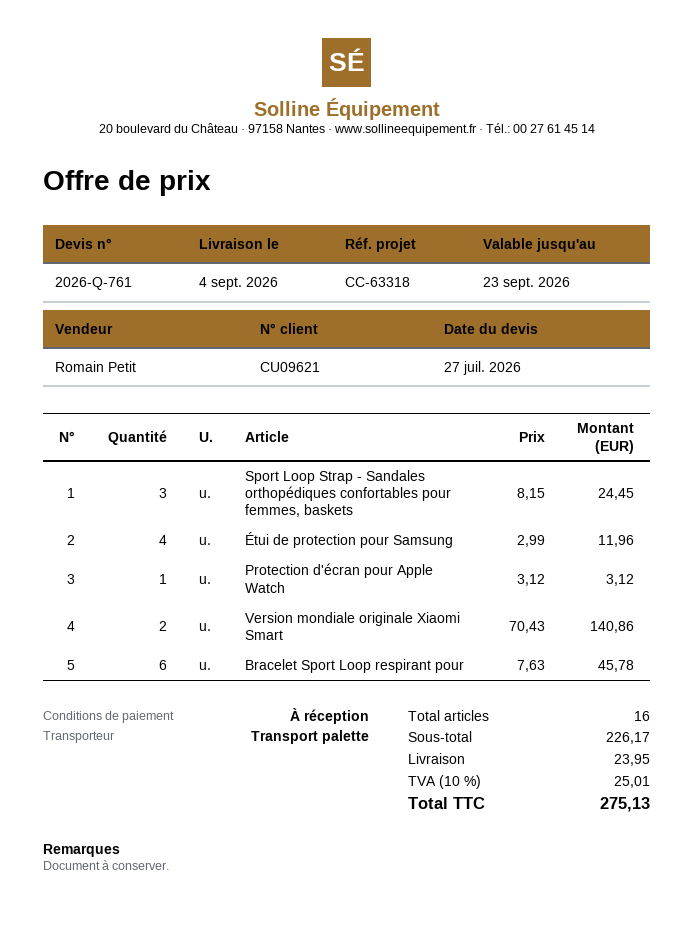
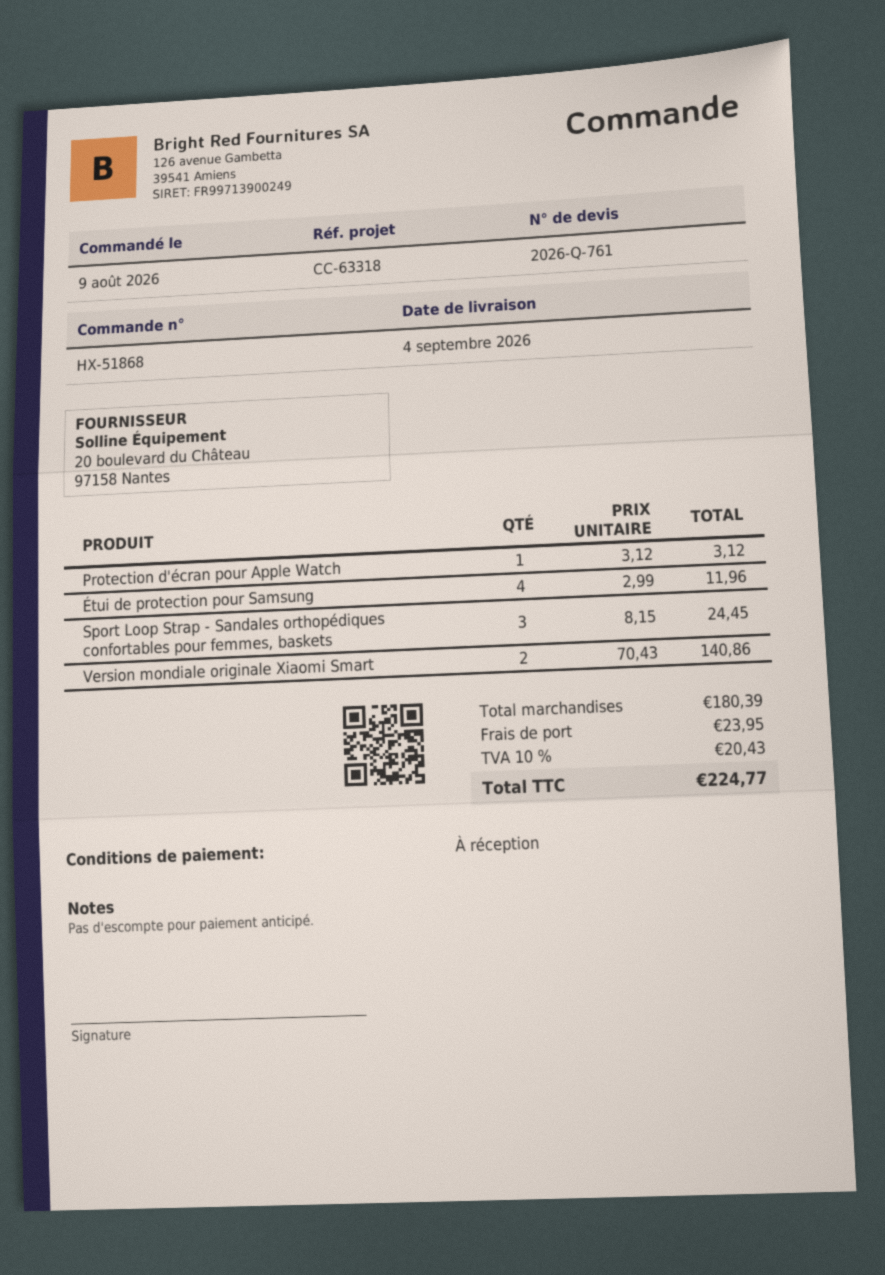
Bracelet Sport Loop respirant pour: 6 x 7.63 = 45.78 -> none
subtotal: 226.17 -> 180.39
tax: 10% = 25.01 -> 10% = 20.43
total: 275.13 -> 224.77

